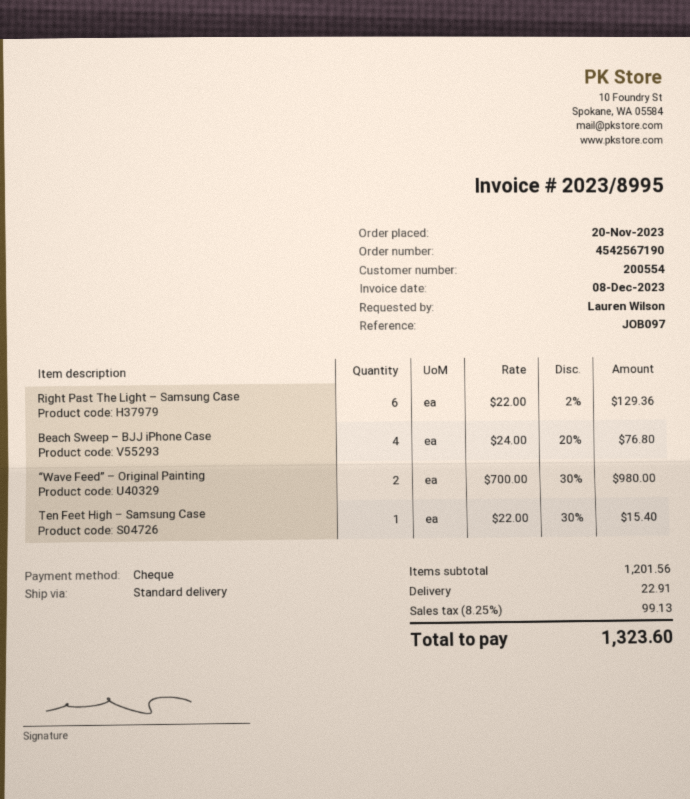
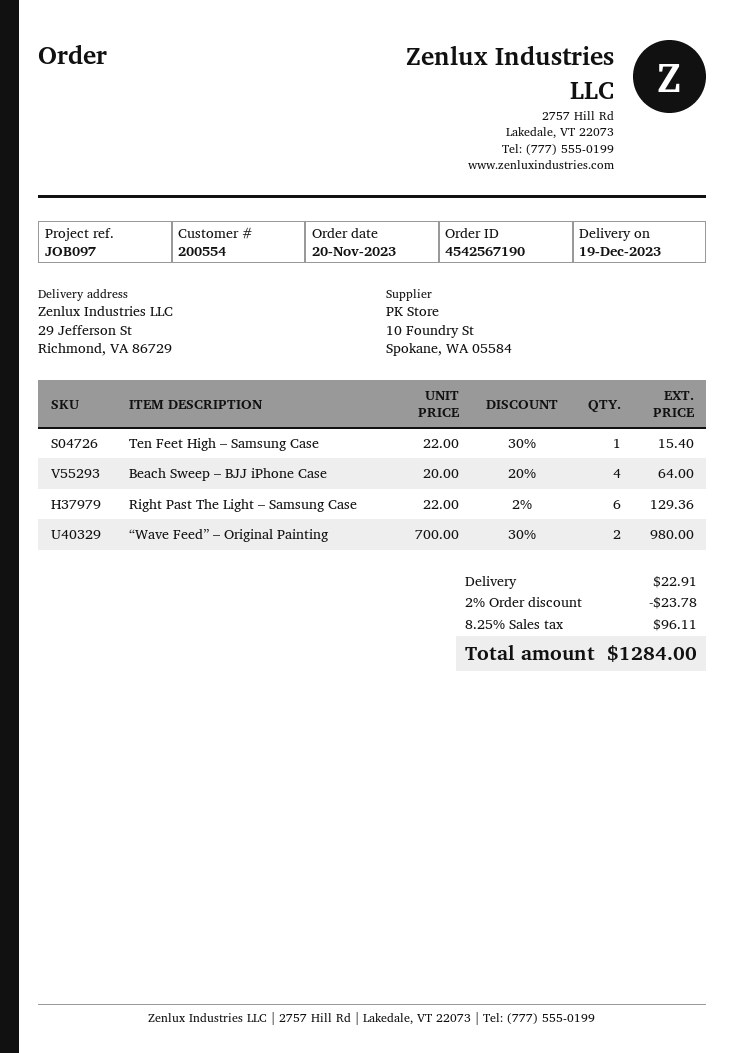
Beach Sweep – BJJ iPhone Case: 4 x 24.00 - 20% = 76.80 -> 4 x 20.00 - 20% = 64.00
discount: none -> 2% = 23.78
tax: 8.25% = 99.13 -> 8.25% = 96.11
total: 1323.60 -> 1284.00

